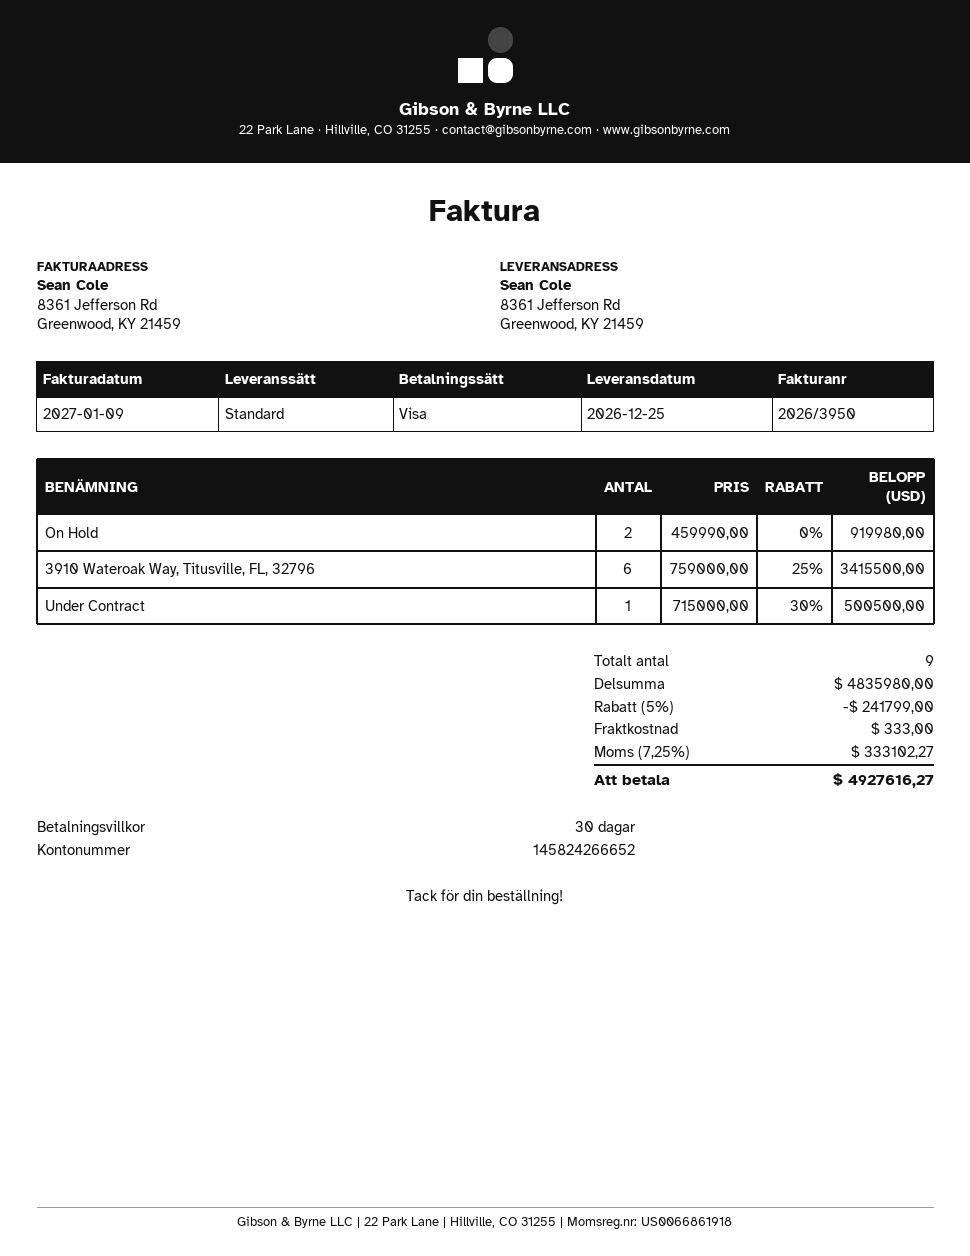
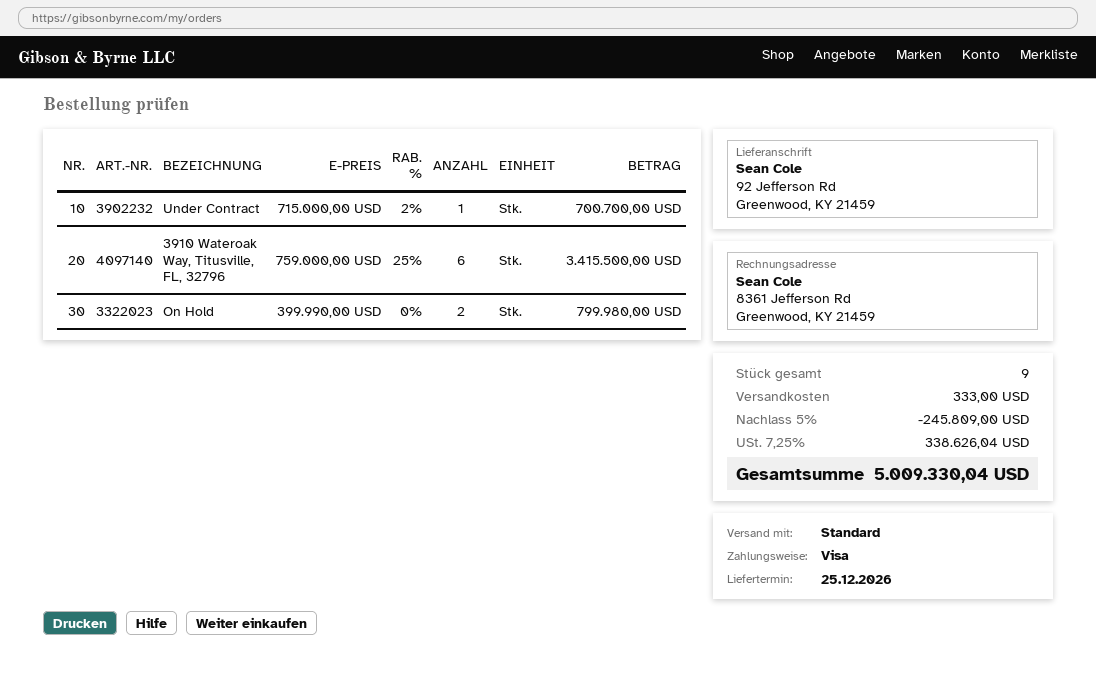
ship to: 8361 Jefferson Rd, Greenwood, KY 21459 -> 92 Jefferson Rd, Greenwood, KY 21459
On Hold: 2 x 459990.00 = 919980.00 -> 2 x 399990.00 = 799980.00
Under Contract: 1 x 715000.00 - 30% = 500500.00 -> 1 x 715000.00 - 2% = 700700.00
discount: 5% = 241799.00 -> 5% = 245809.00
tax: 7.25% = 333102.27 -> 7.25% = 338626.04
total: 4927616.27 -> 5009330.04

